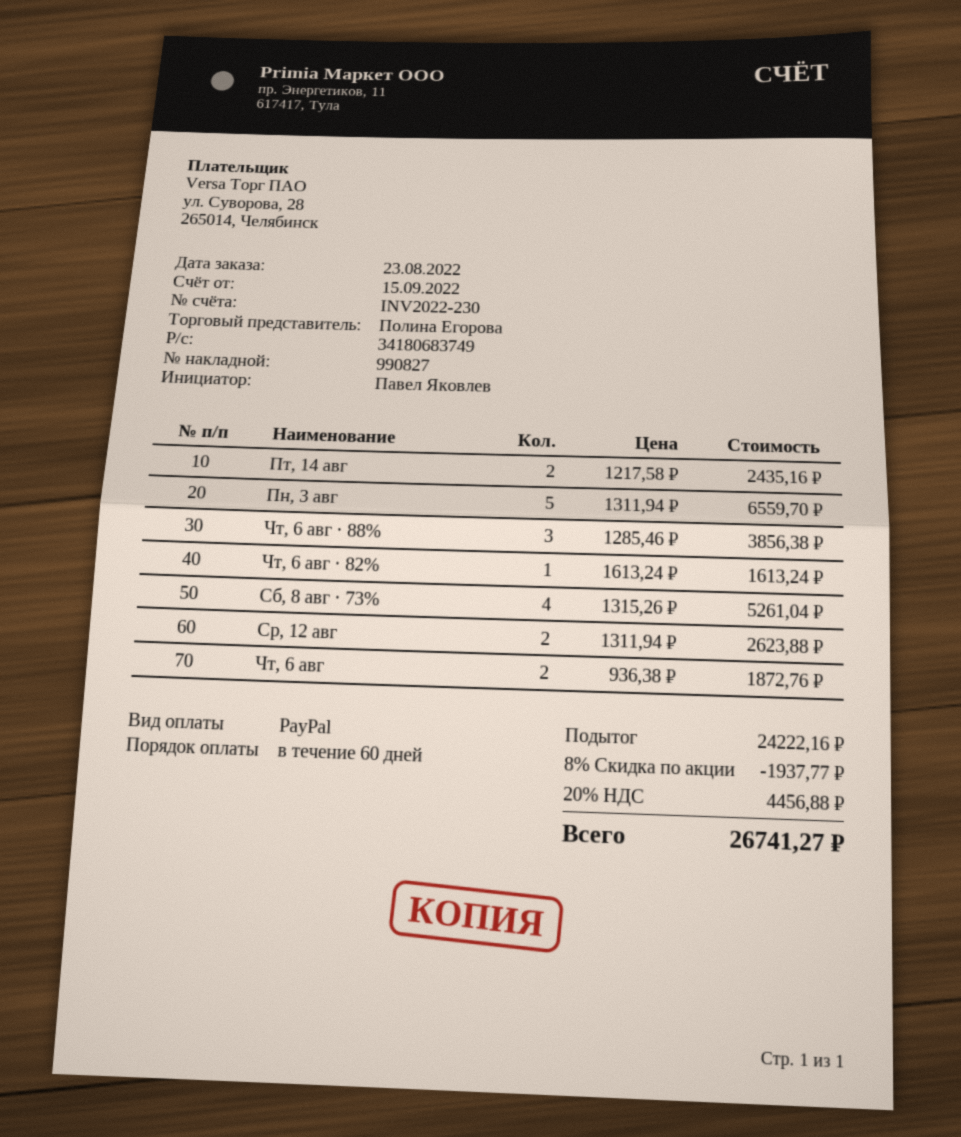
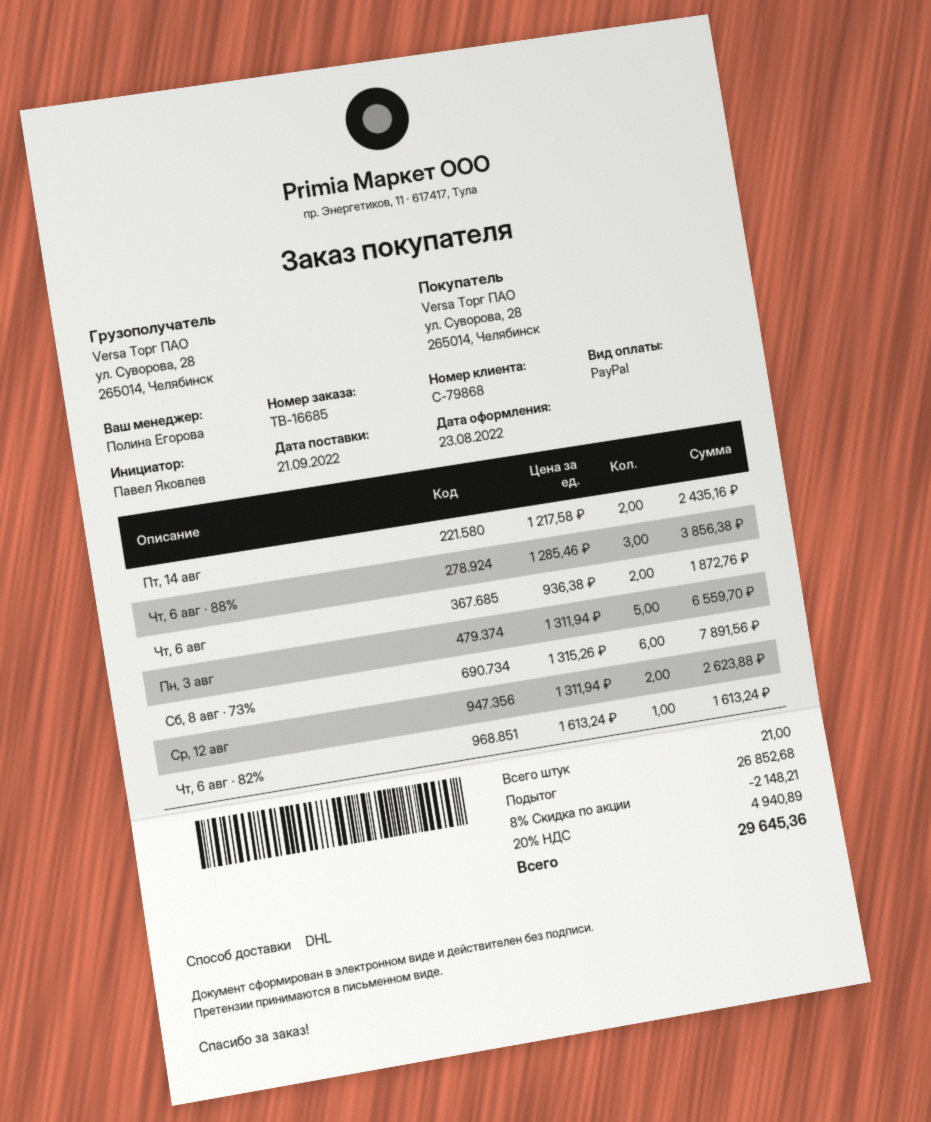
Сб, 8 авг · 73%: 4 x 1315.26 = 5261.04 -> 6 x 1315.26 = 7891.56
subtotal: 24222.16 -> 26852.68
discount: 8% = 1937.77 -> 8% = 2148.21
tax: 20% = 4456.88 -> 20% = 4940.89
total: 26741.27 -> 29645.36

